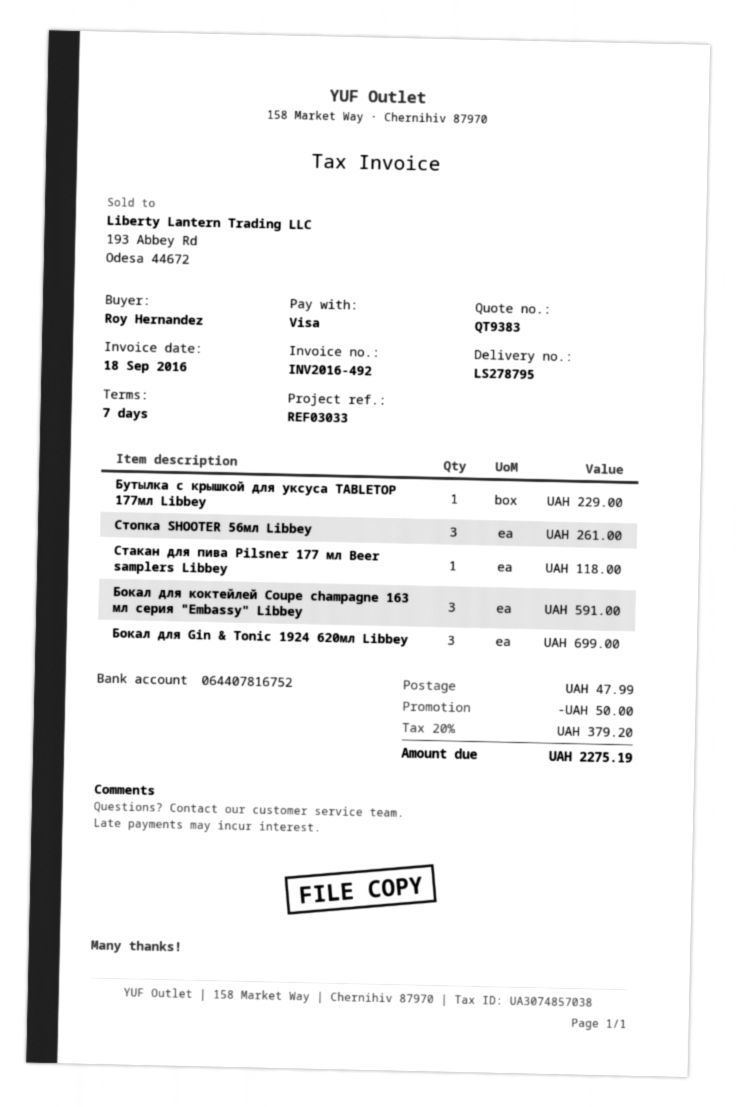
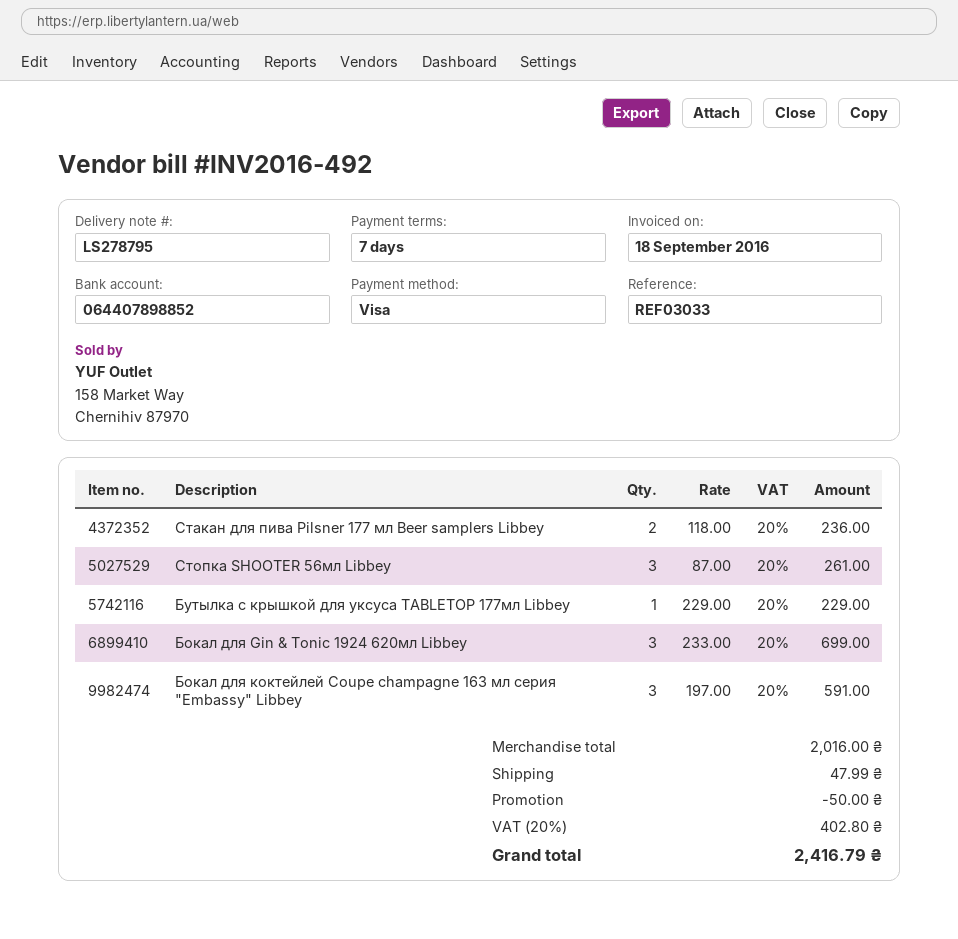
bank account: 064407816752 -> 064407898852
Стакан для пива Pilsner 177 мл Beer samplers Libbey: 1 for 118.00 -> 2 for 236.00
tax: 20% = 379.20 -> 20% = 402.80
total: 2275.19 -> 2416.79

